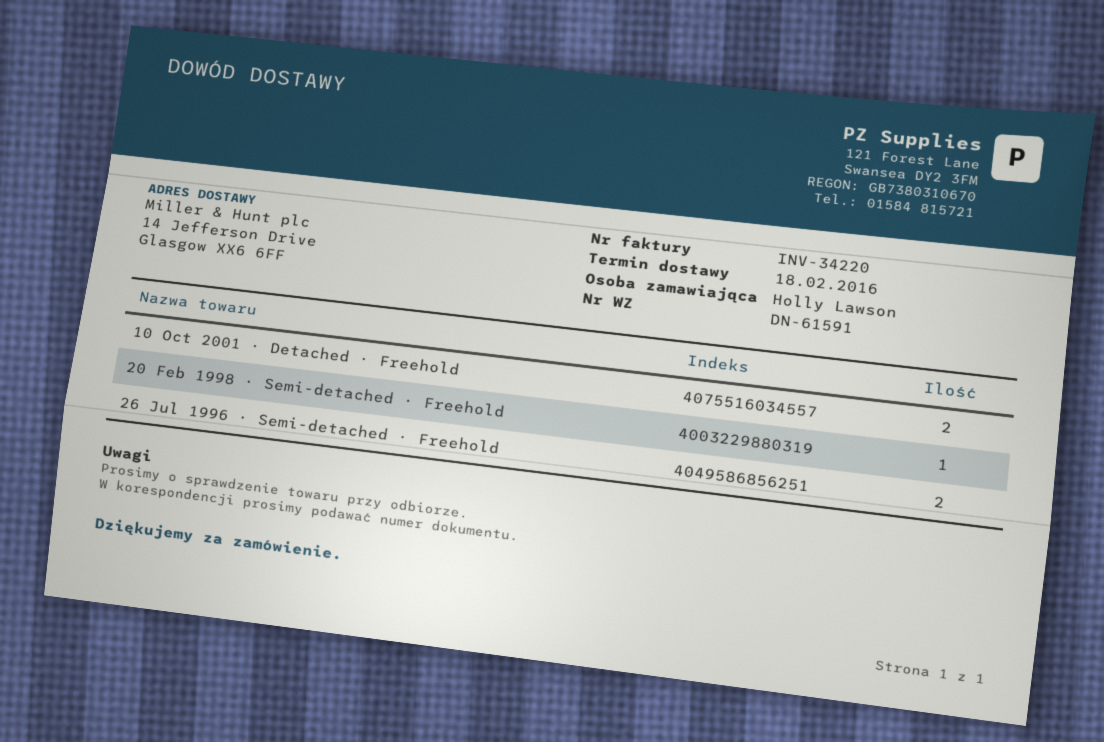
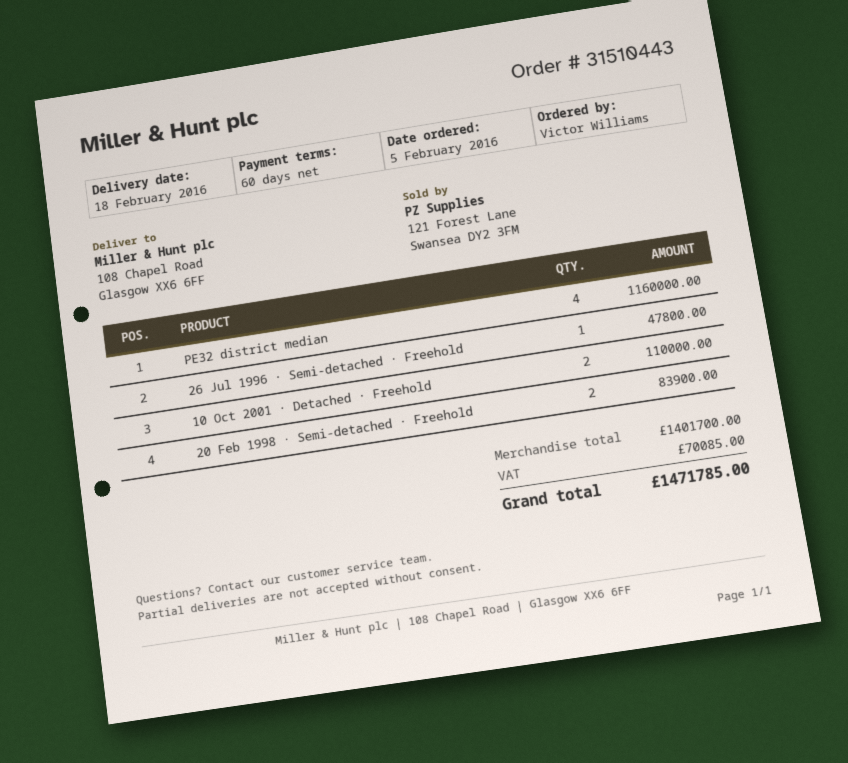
ordered by: Holly Lawson -> Victor Williams
ship to: 14 Jefferson Drive, Glasgow XX6 6FF -> 108 Chapel Road, Glasgow XX6 6FF
20 Feb 1998 · Semi-detached · Freehold: 1 -> 2
26 Jul 1996 · Semi-detached · Freehold: 2 -> 1
PE32 district median: none -> 4

